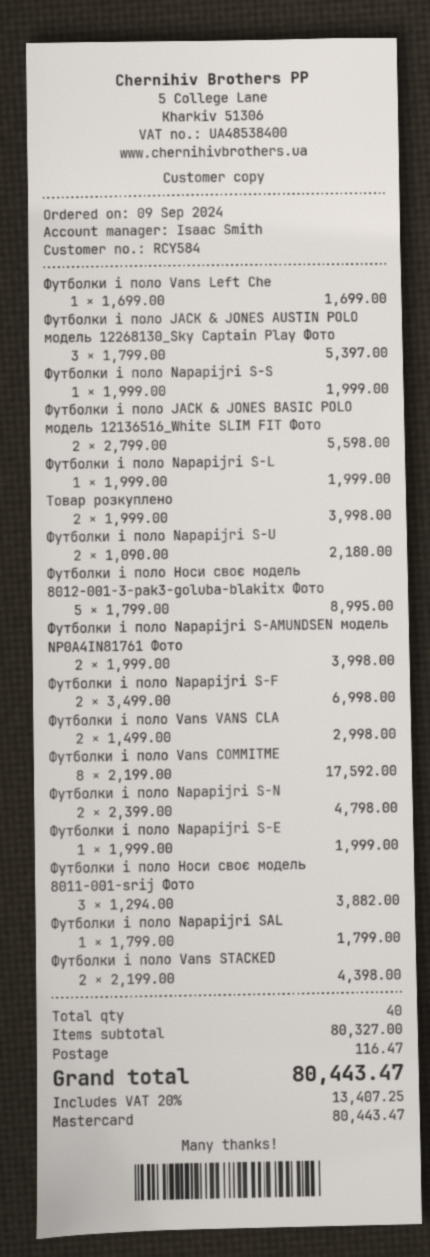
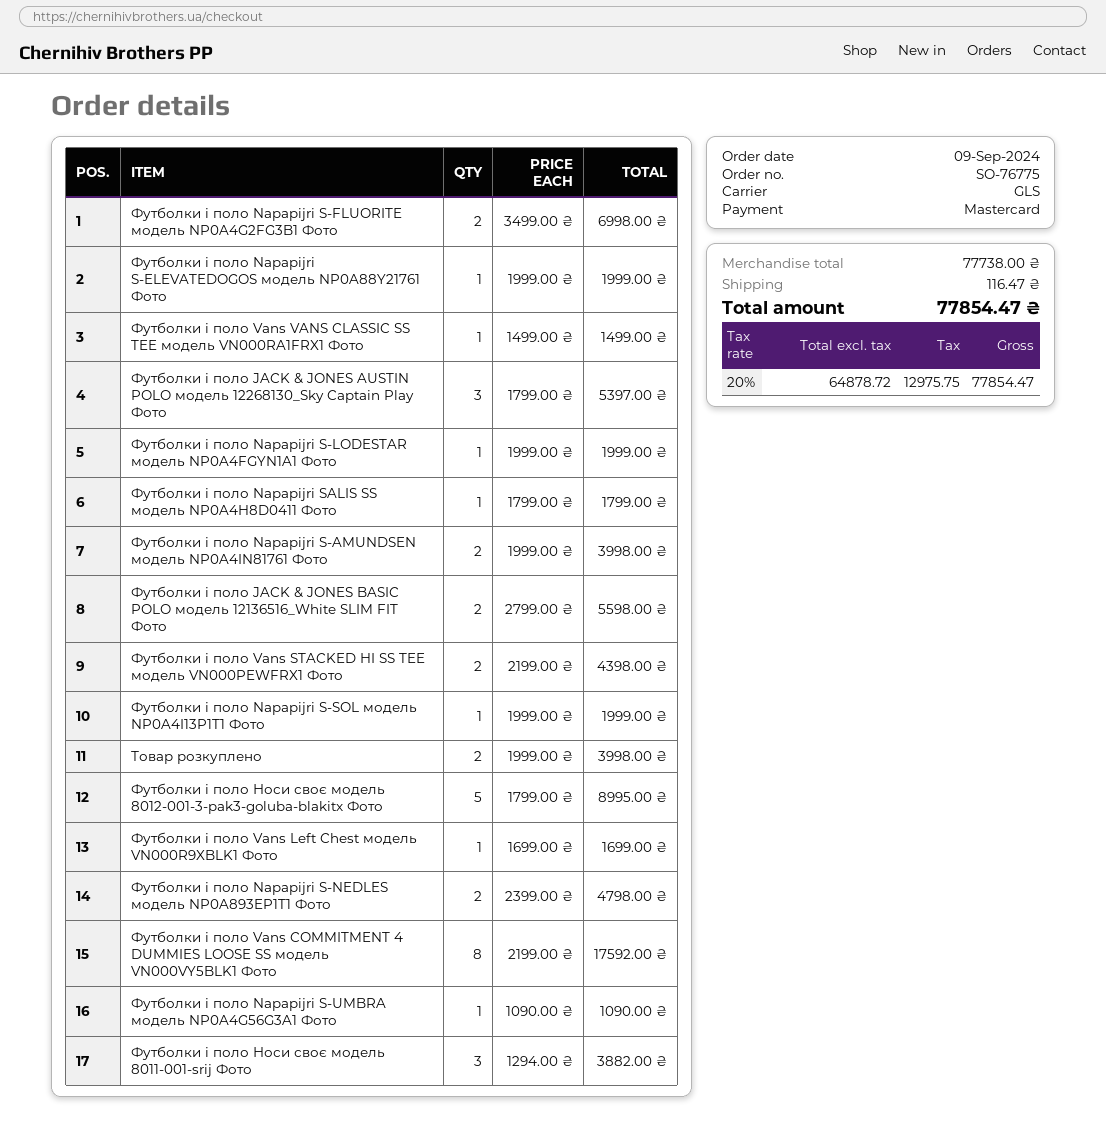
Футболки і поло Napapijri S-U: 2 x 1090.00 = 2180.00 -> 1 x 1090.00 = 1090.00
Футболки і поло Vans VANS CLA: 2 x 1499.00 = 2998.00 -> 1 x 1499.00 = 1499.00
subtotal: 80327.00 -> 77738.00
tax: 20% = 13407.25 -> 20% = 12975.75
total: 80443.47 -> 77854.47

